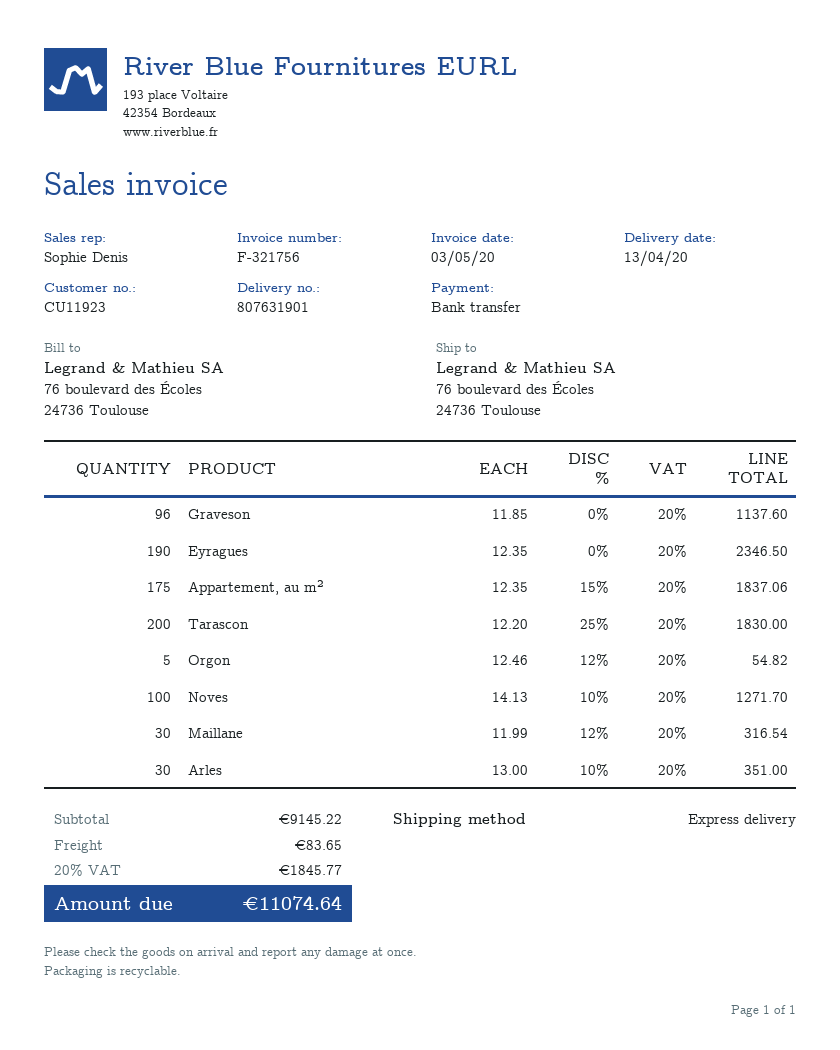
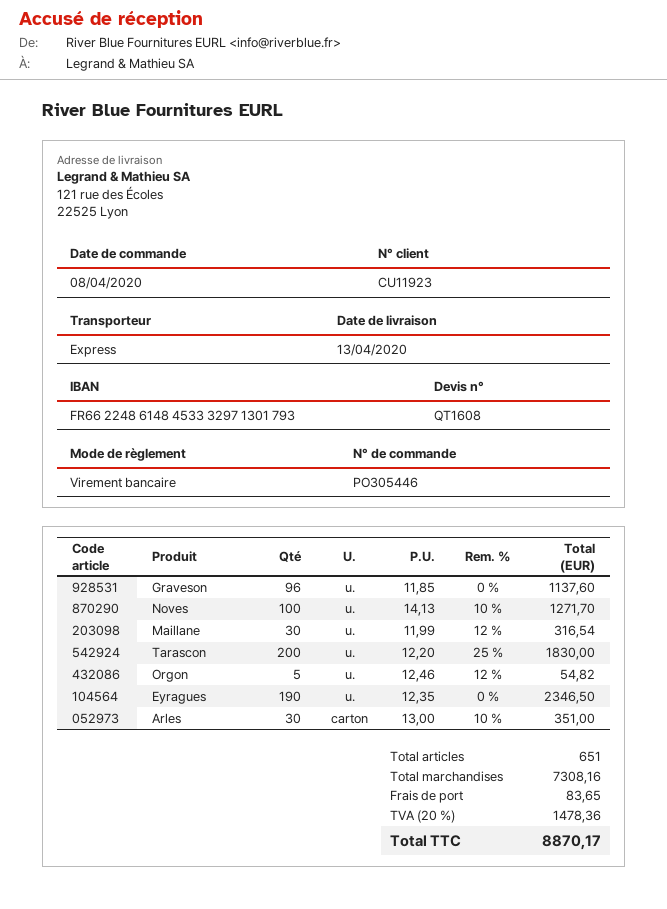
ship to: 76 boulevard des Écoles, 24736 Toulouse -> 121 rue des Écoles, 22525 Lyon
Appartement, au m²: 175 x 12.35 - 15% = 1837.06 -> none
subtotal: 9145.22 -> 7308.16
tax: 20% = 1845.77 -> 20% = 1478.36
total: 11074.64 -> 8870.17

